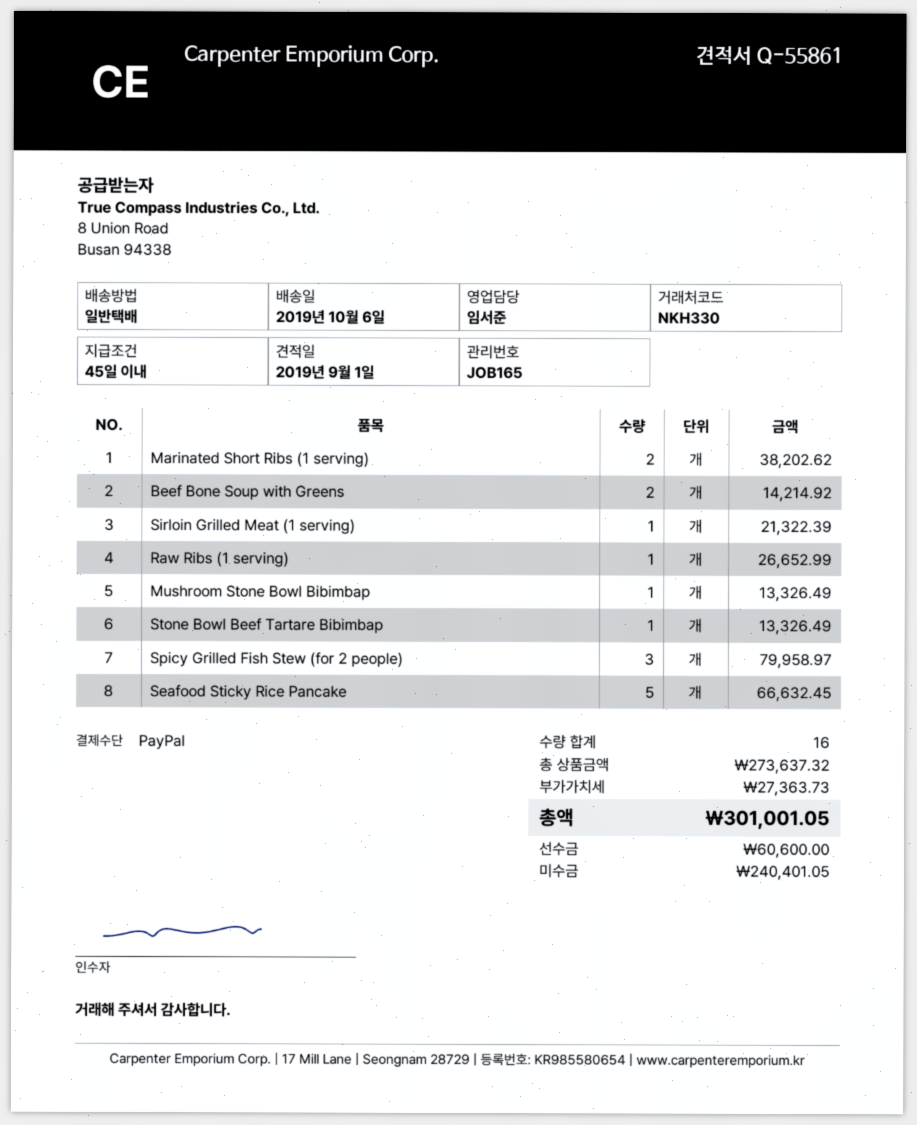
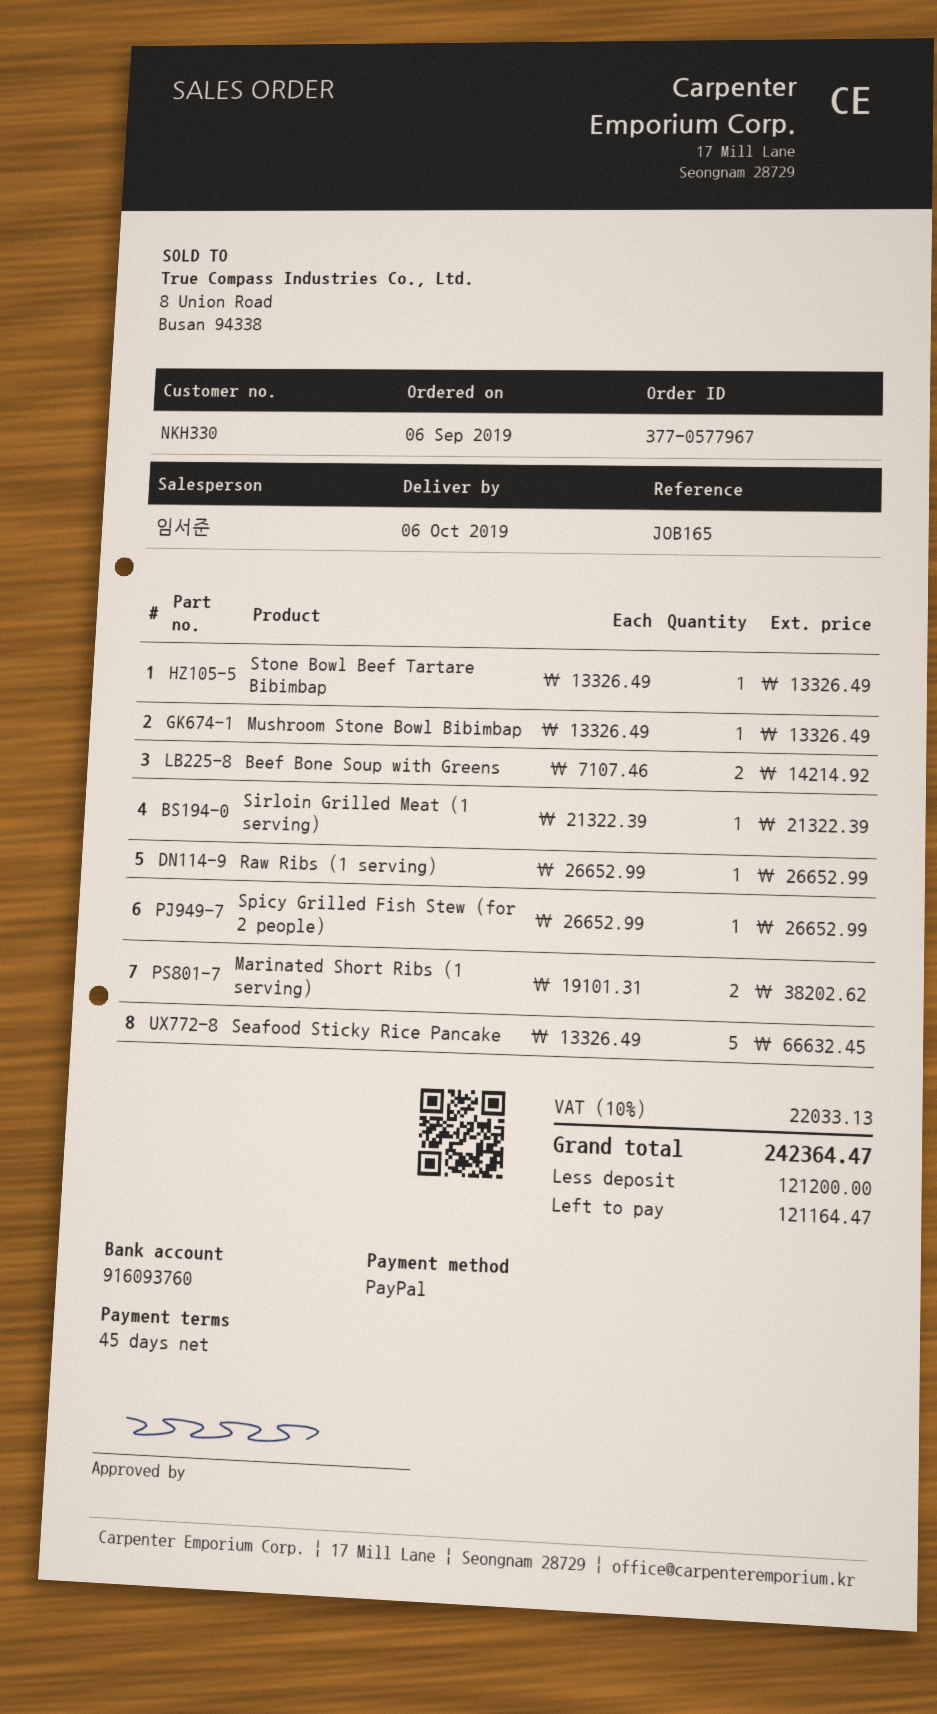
Spicy Grilled Fish Stew (for 2 people): 3 for 79958.97 -> 1 for 26652.99
tax: 27363.73 -> 22033.13
total: 301001.05 -> 242364.47
deposit: 60600.00 -> 121200.00
balance: 240401.05 -> 121164.47

